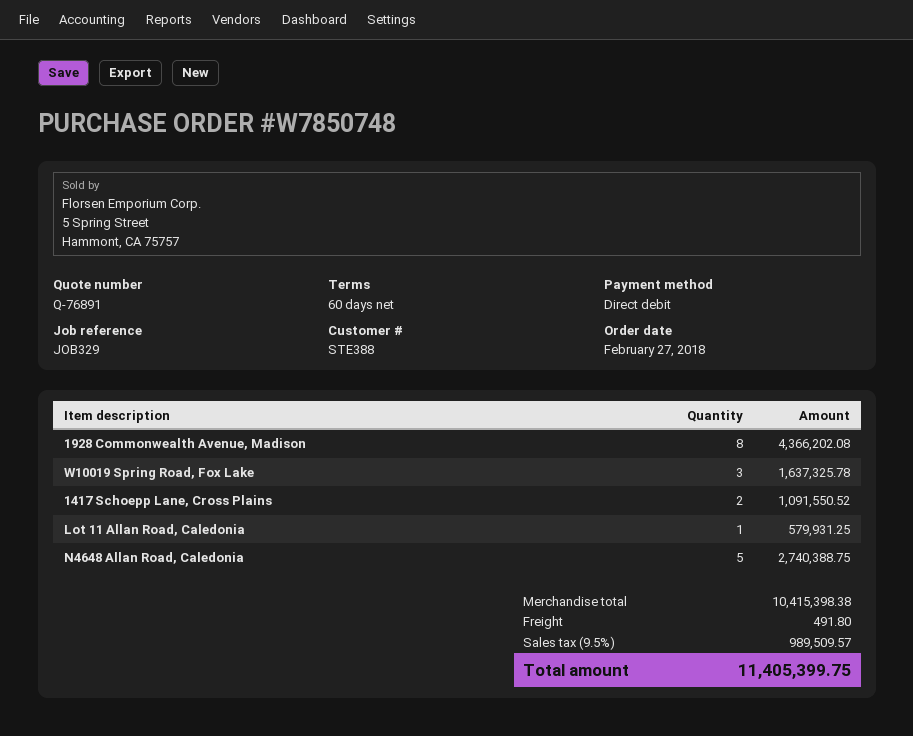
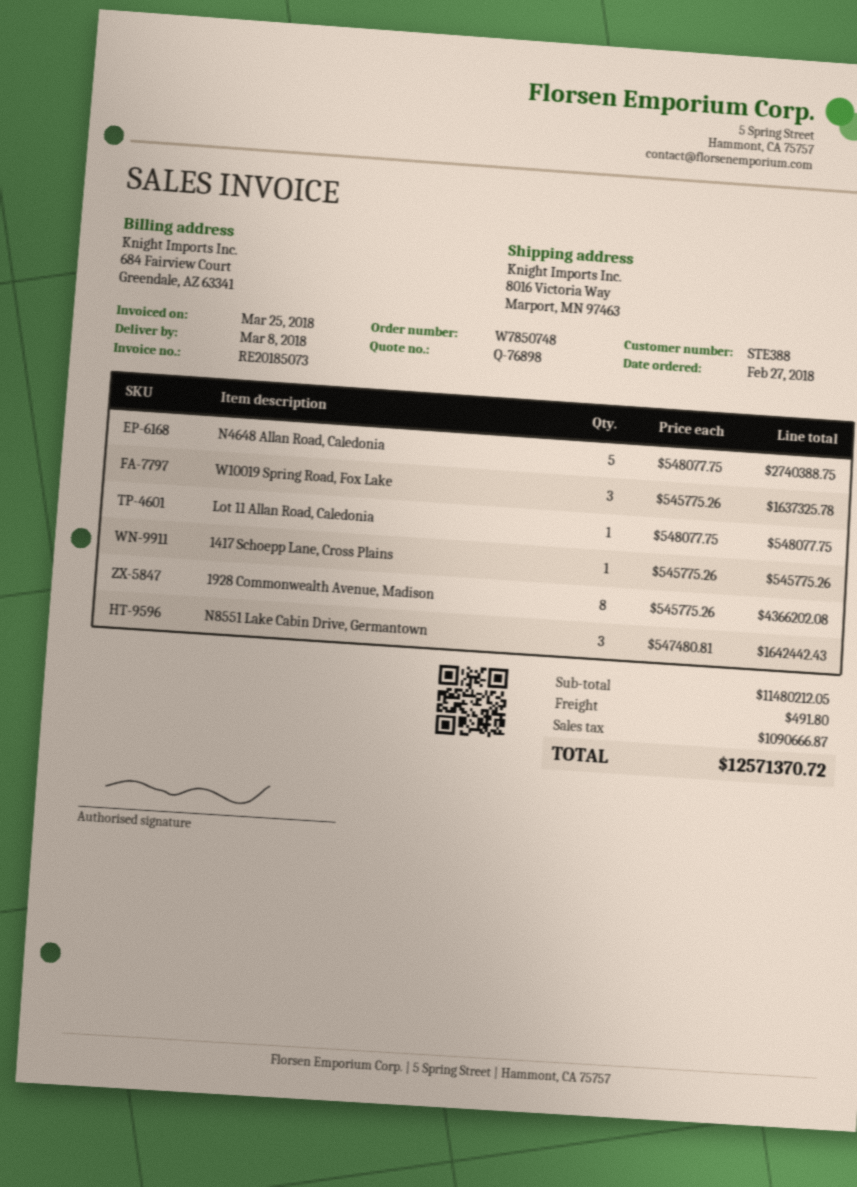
quote number: Q-76891 -> Q-76898
1417 Schoepp Lane, Cross Plains: 2 for 1091550.52 -> 1 for 545775.26
Lot 11 Allan Road, Caledonia: 1 for 579931.25 -> 1 for 548077.75
N8551 Lake Cabin Drive, Germantown: none -> 3 for 1642442.43
subtotal: 10415398.38 -> 11480212.05
tax: 989509.57 -> 1090666.87
total: 11405399.75 -> 12571370.72

